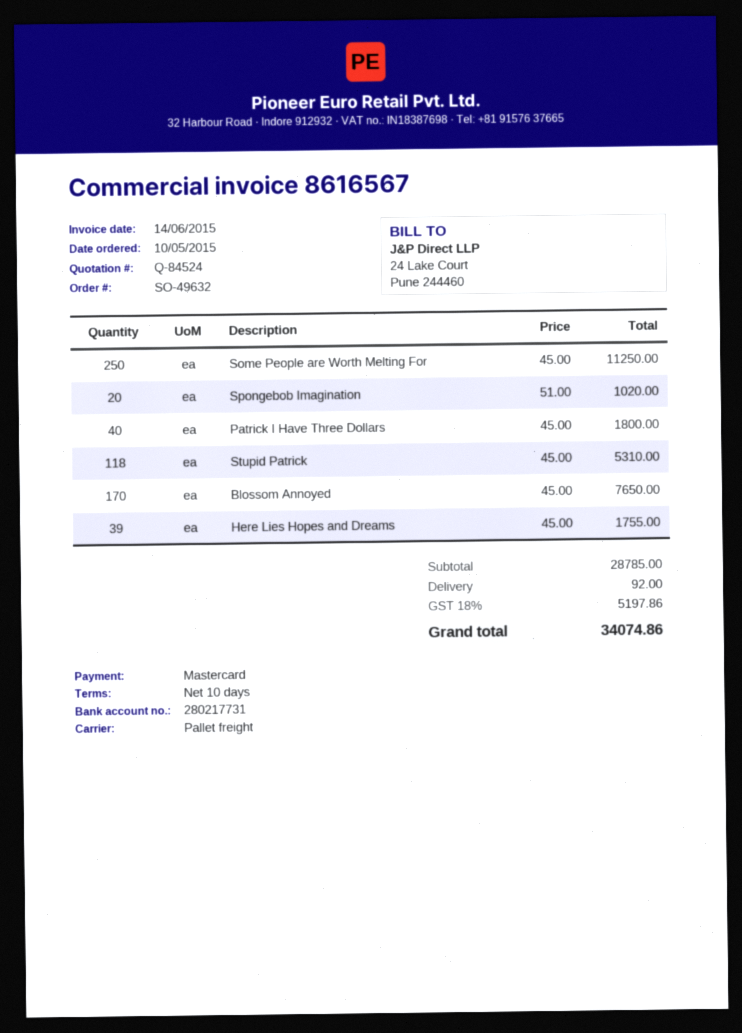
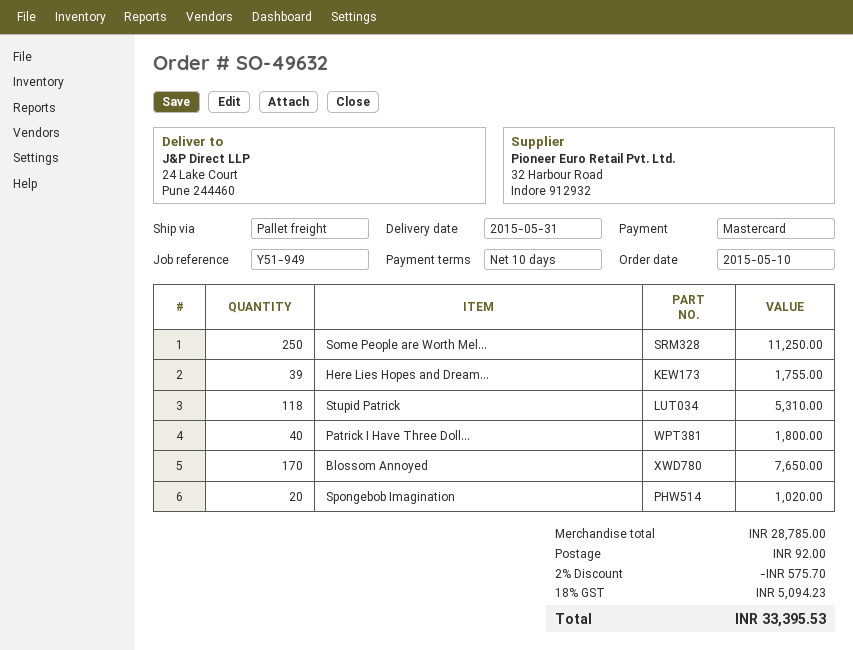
discount: none -> 2% = 575.70
tax: 18% = 5197.86 -> 18% = 5094.23
total: 34074.86 -> 33395.53

